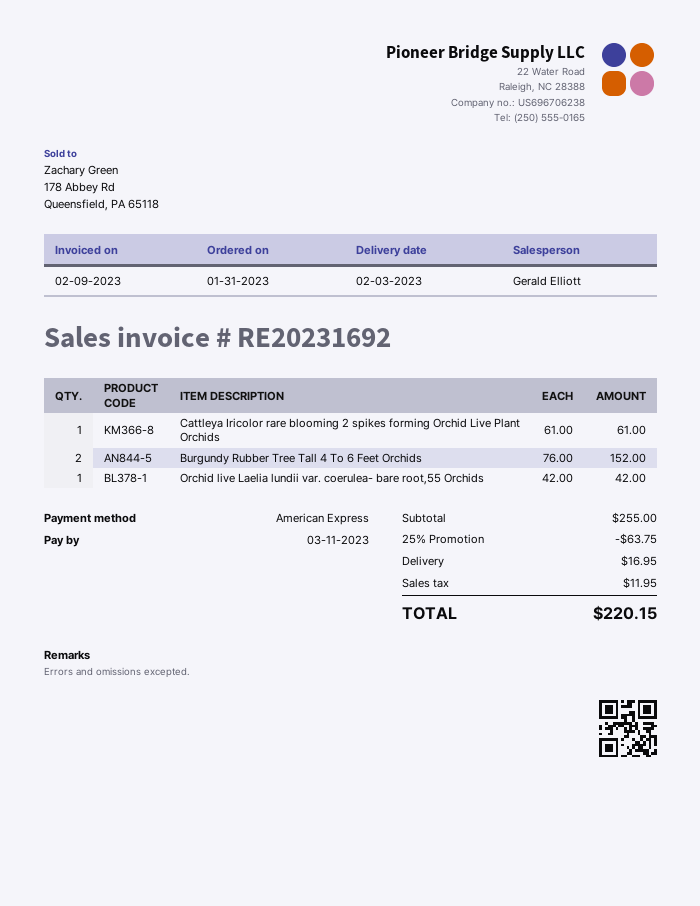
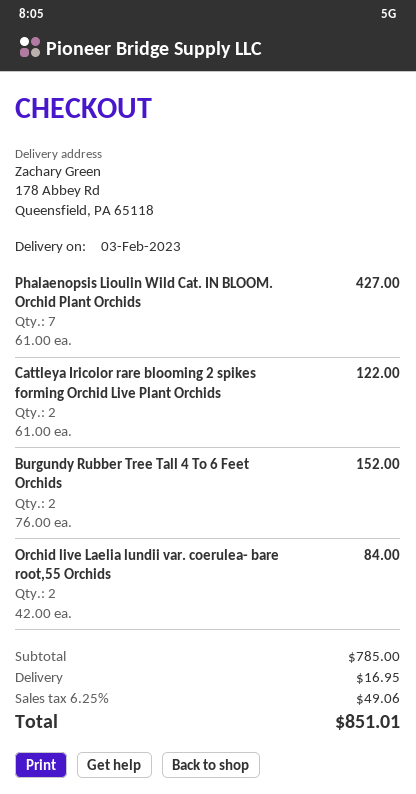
Cattleya Iricolor rare blooming 2 spikes forming Orchid Live Plant Orchids: 1 x 61.00 = 61.00 -> 2 x 61.00 = 122.00
Orchid live Laelia lundii var. coerulea- bare root,55 Orchids: 1 x 42.00 = 42.00 -> 2 x 42.00 = 84.00
Phalaenopsis Lioulin Wild Cat. IN BLOOM. Orchid Plant Orchids: none -> 7 x 61.00 = 427.00
subtotal: 255.00 -> 785.00
discount: 25% = 63.75 -> none
tax: 11.95 -> 49.06
total: 220.15 -> 851.01

